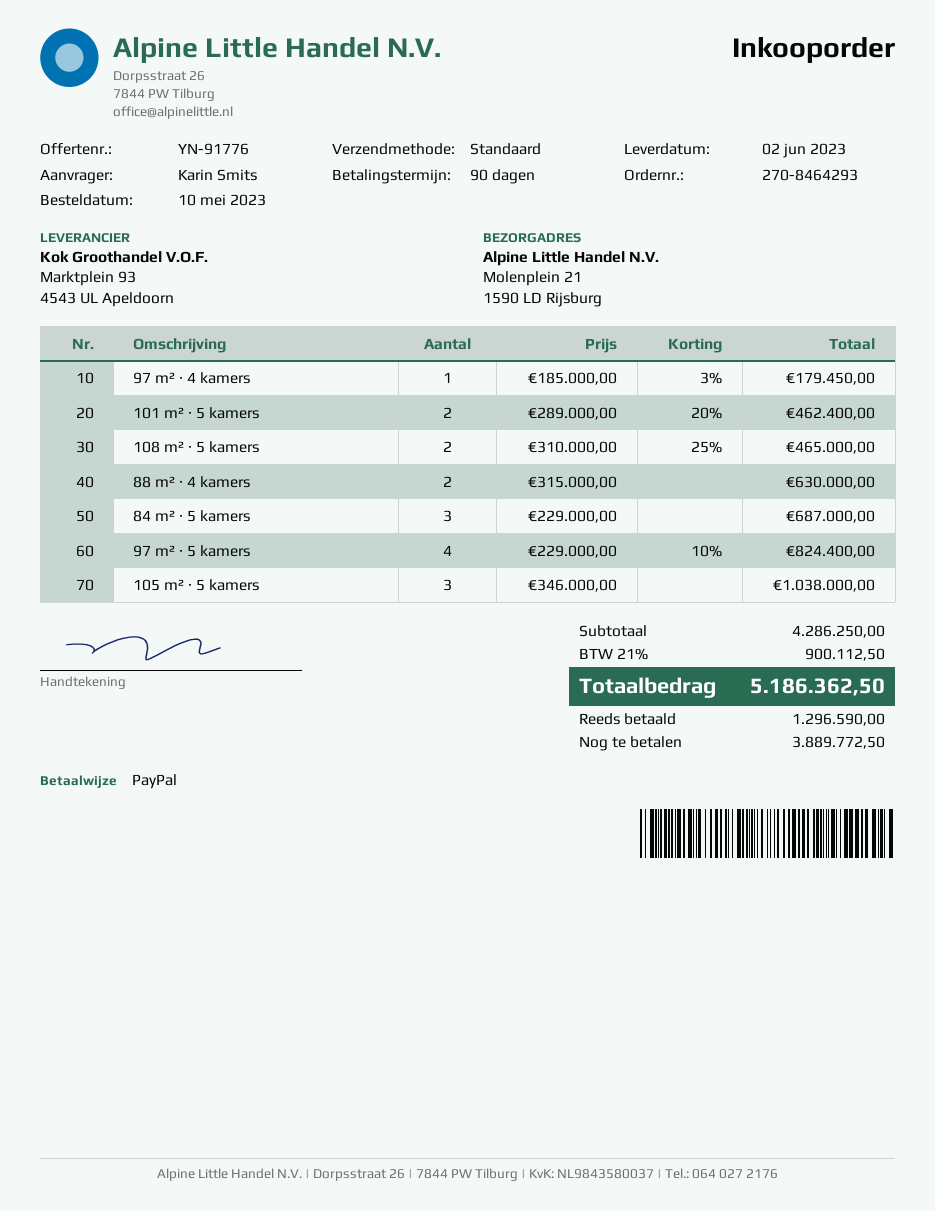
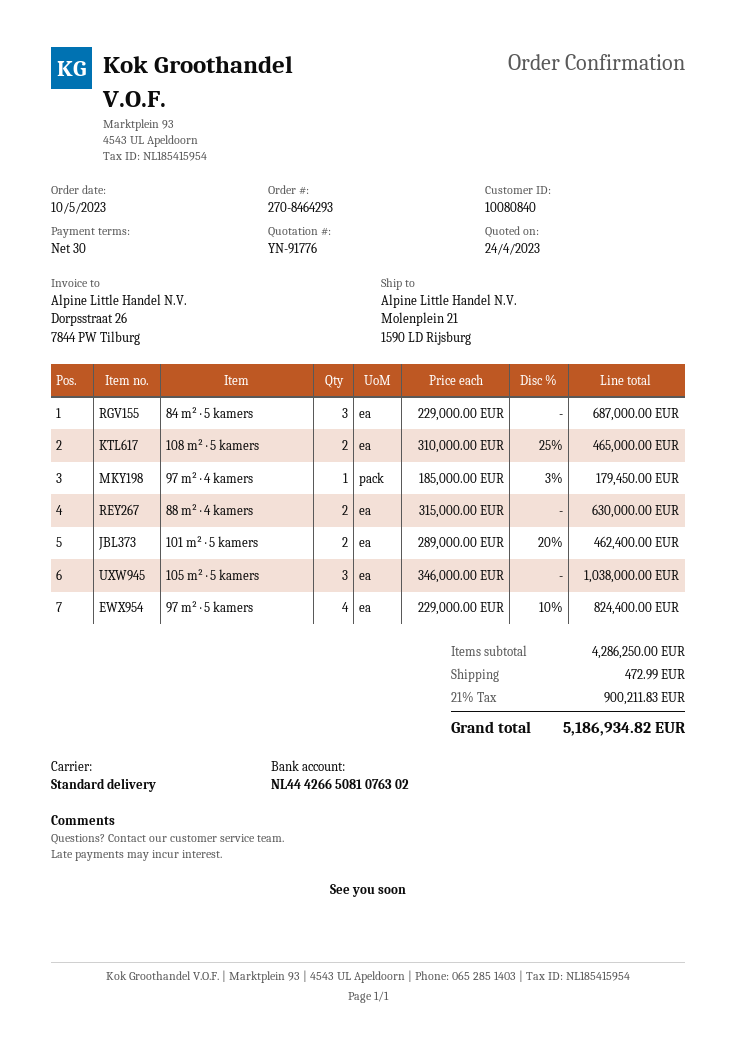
payment terms: 90 days -> 30 days
shipping: none -> 472.99
tax: 21% = 900112.50 -> 21% = 900211.83
total: 5186362.50 -> 5186934.82

